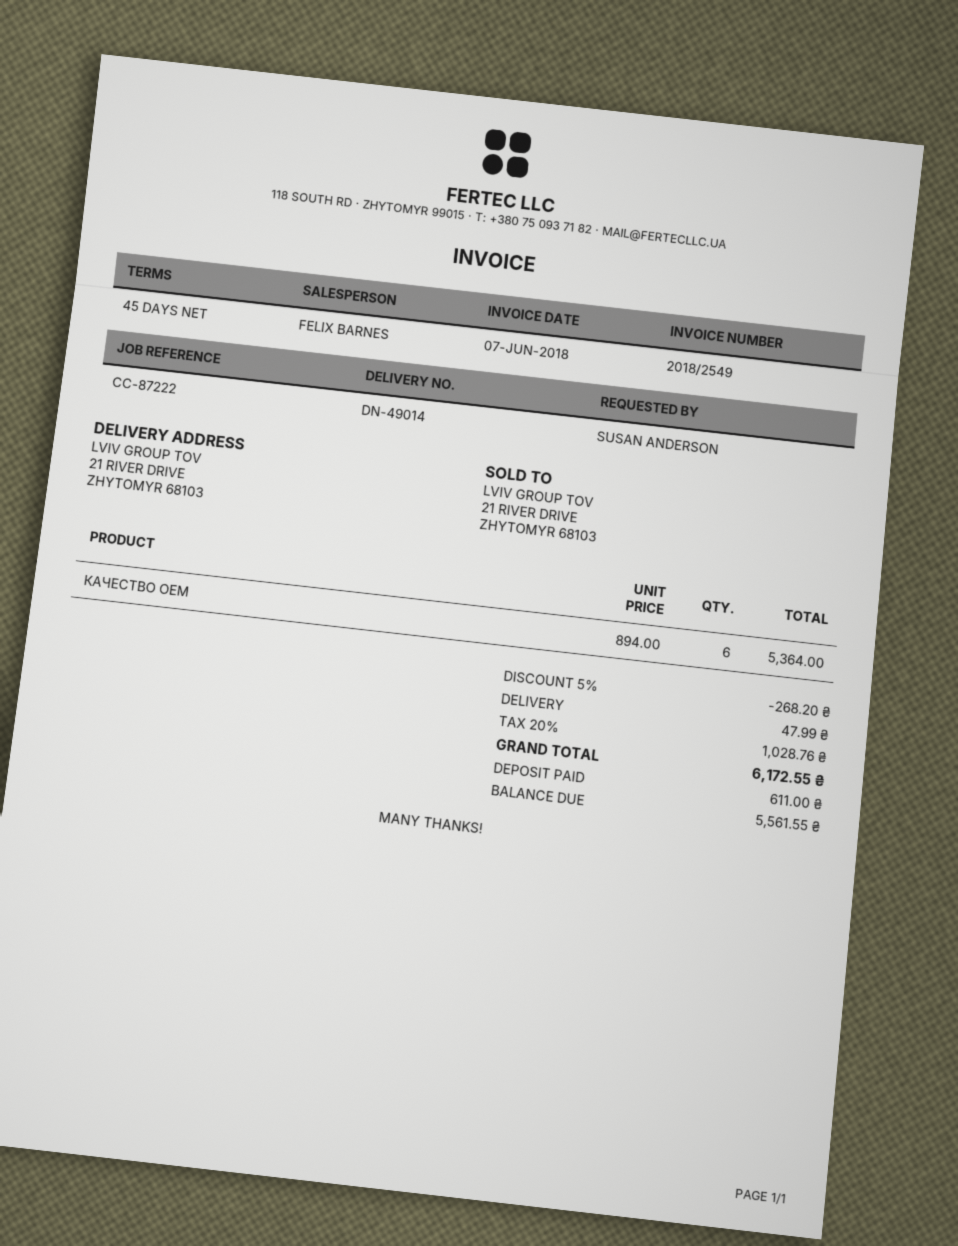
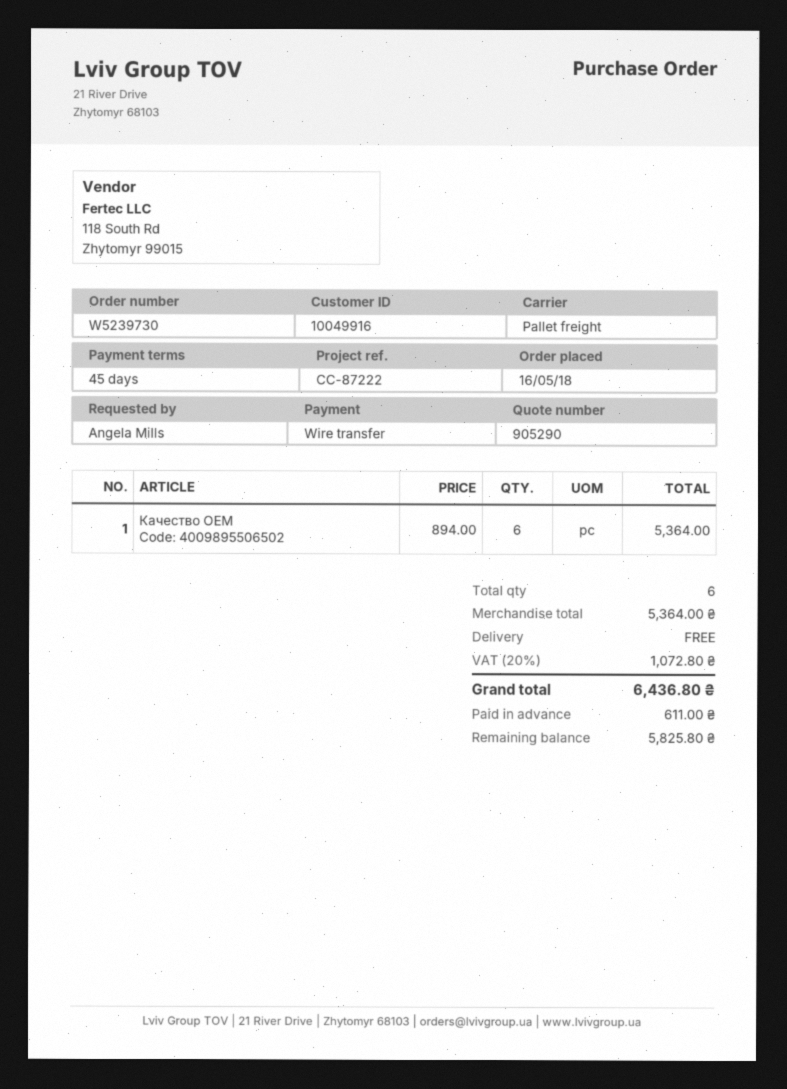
ordered by: SUSAN ANDERSON -> Angela Mills
discount: 5% = 268.20 -> none
shipping: 47.99 -> 0.00
tax: 20% = 1028.76 -> 20% = 1072.80
total: 6172.55 -> 6436.80
balance: 5561.55 -> 5825.80

